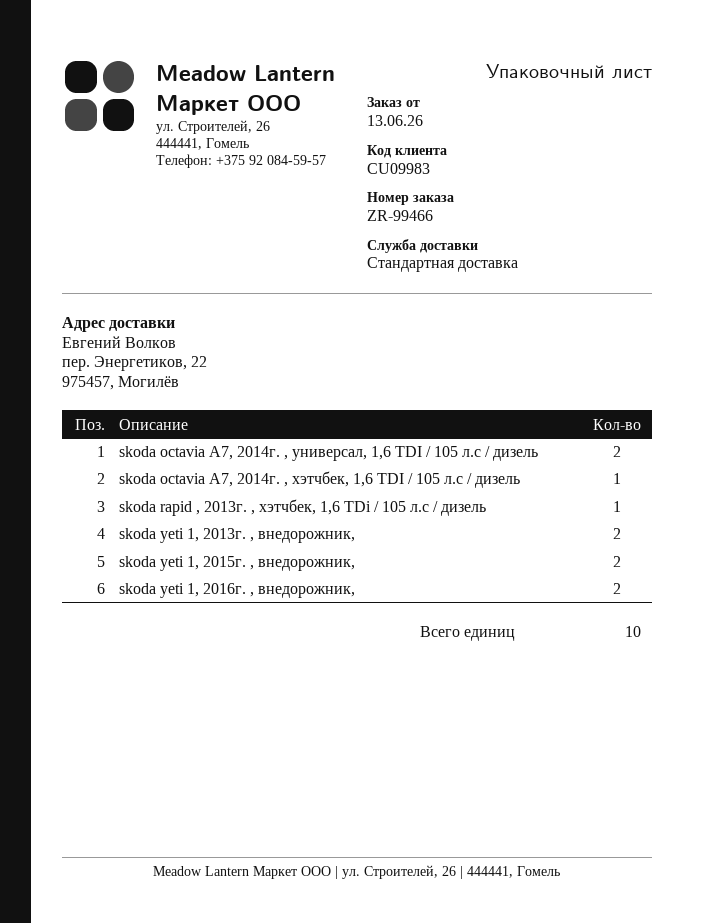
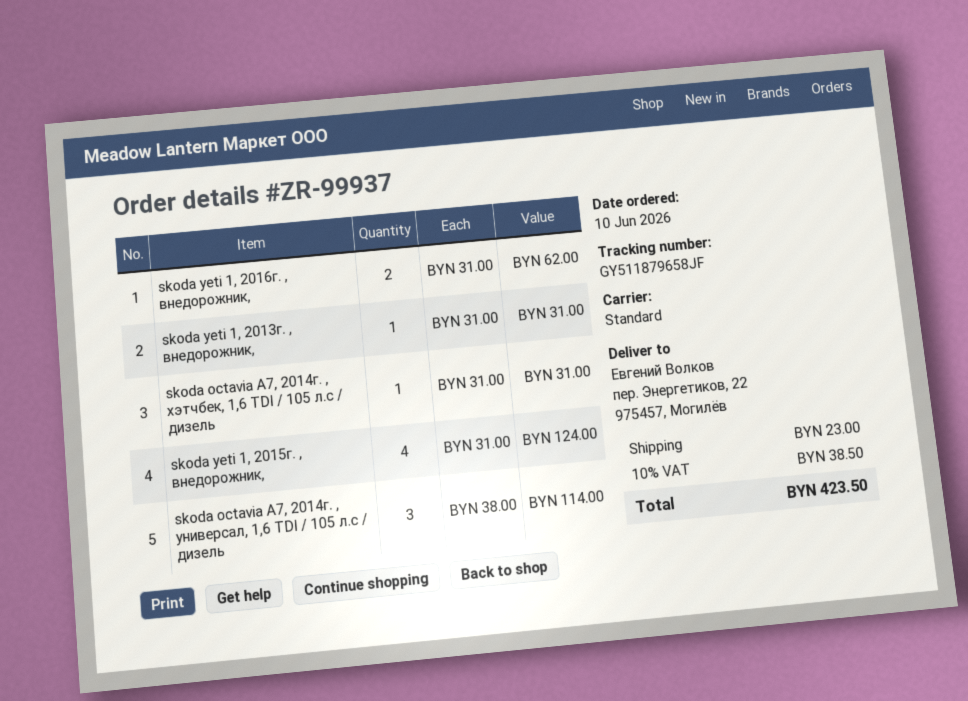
order number: ZR-99466 -> ZR-99937
order date: 2026-06-13 -> 2026-06-10
skoda octavia A7, 2014г. , универсал, 1,6 TDI / 105 л.с / дизель: 2 -> 3
skoda rapid , 2013г. , хэтчбек, 1,6 TDi / 105 л.с / дизель: 1 -> none
skoda yeti 1, 2013г. , внедорожник,: 2 -> 1
skoda yeti 1, 2015г. , внедорожник,: 2 -> 4

